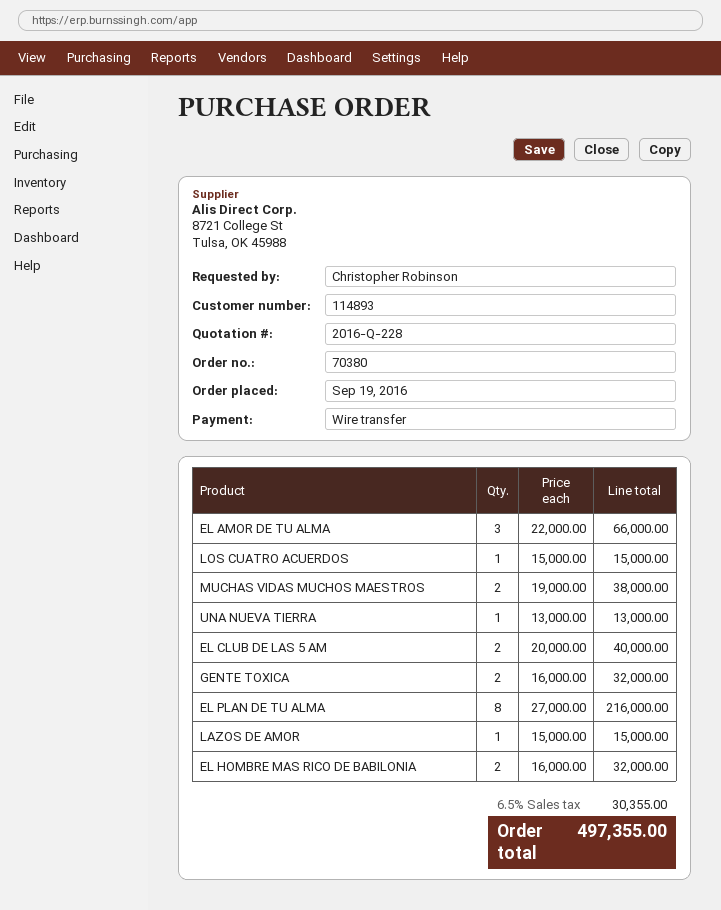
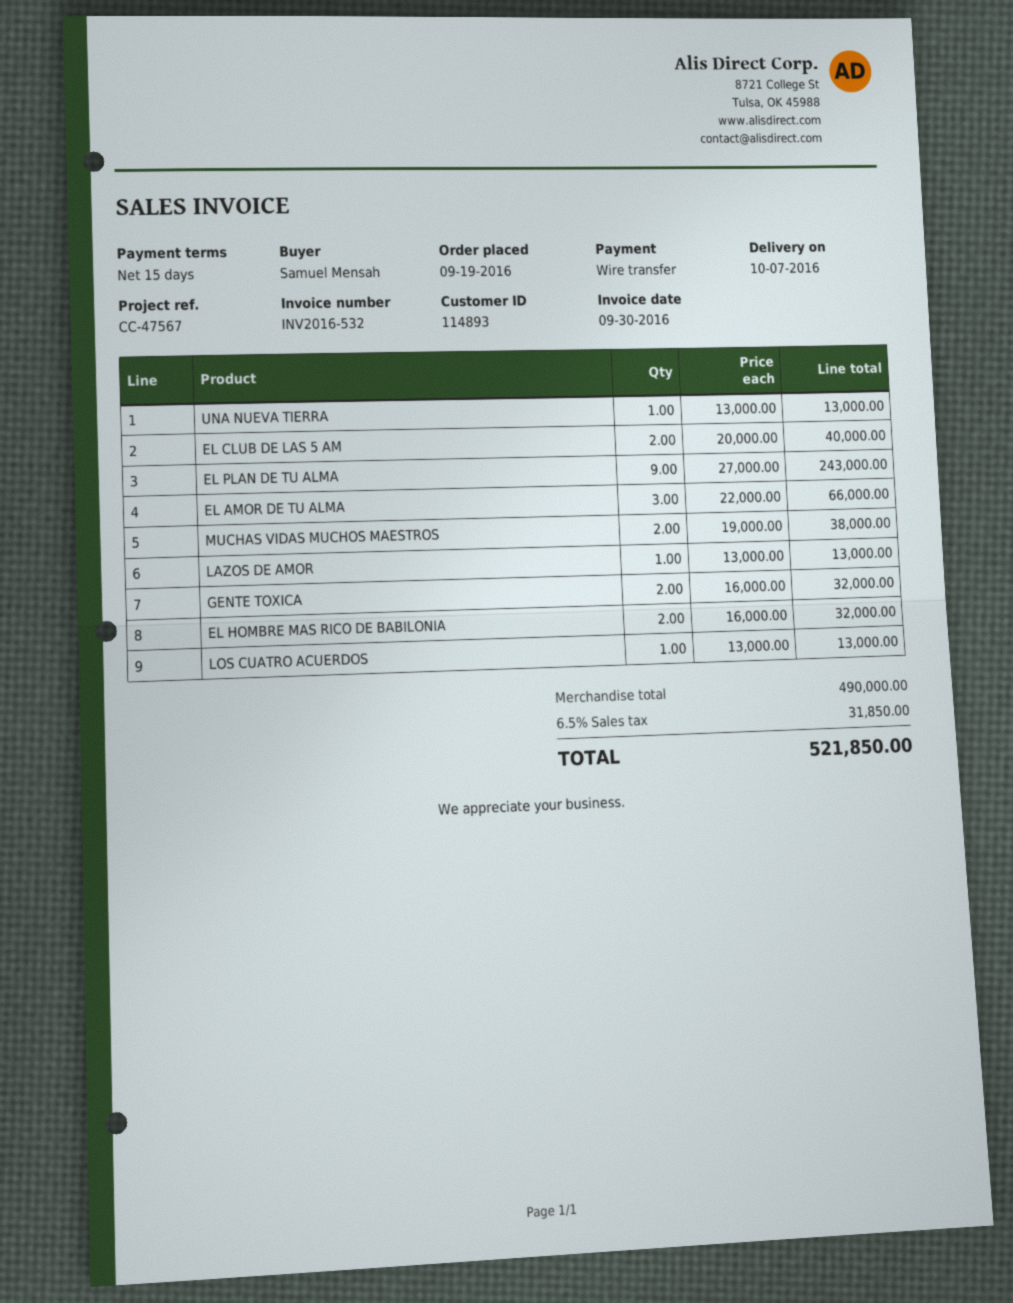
ordered by: Christopher Robinson -> Samuel Mensah
LOS CUATRO ACUERDOS: 1 x 15000.00 = 15000.00 -> 1 x 13000.00 = 13000.00
EL PLAN DE TU ALMA: 8 x 27000.00 = 216000.00 -> 9 x 27000.00 = 243000.00
LAZOS DE AMOR: 1 x 15000.00 = 15000.00 -> 1 x 13000.00 = 13000.00
tax: 6.5% = 30355.00 -> 6.5% = 31850.00
total: 497355.00 -> 521850.00

